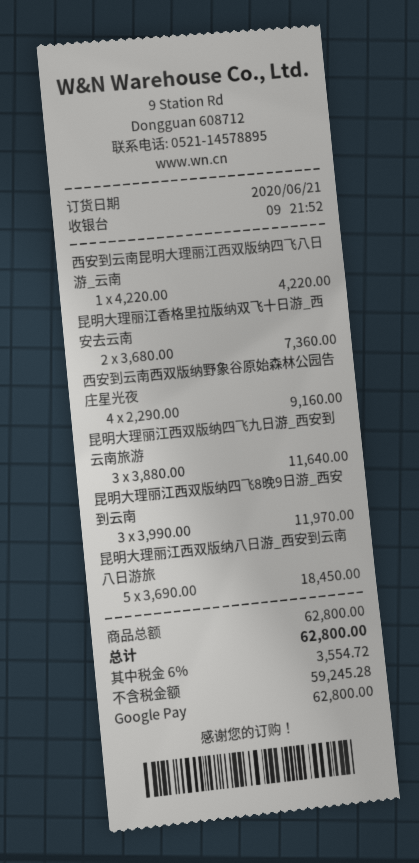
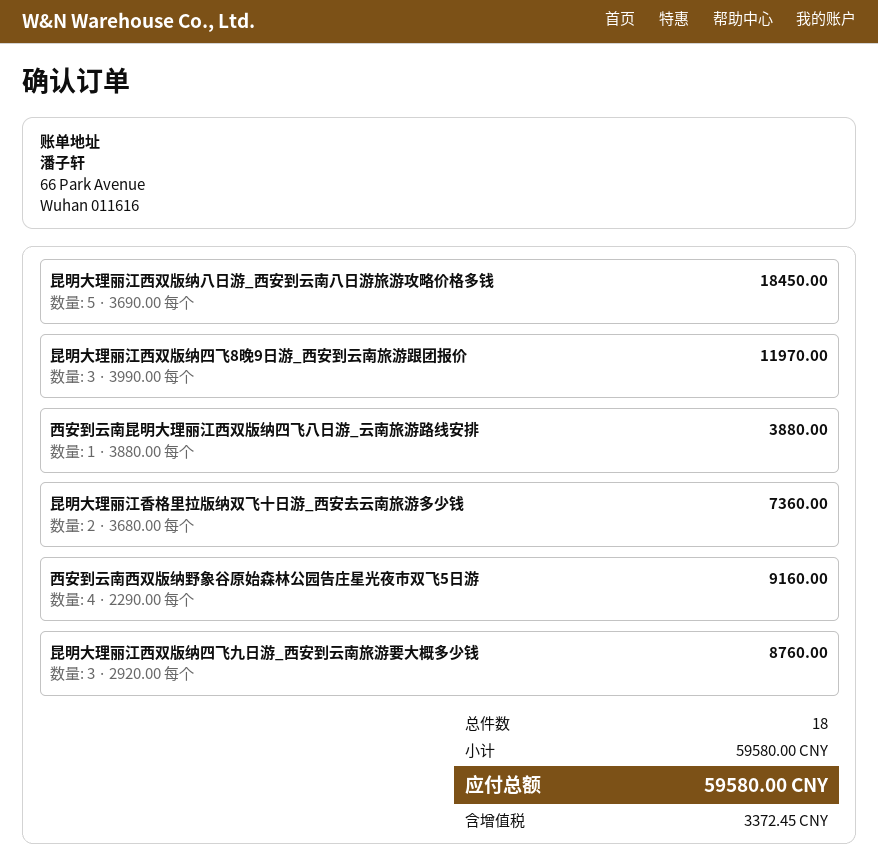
西安到云南昆明大理丽江西双版纳四飞八日游_云南: 1 x 4220.00 = 4220.00 -> 1 x 3880.00 = 3880.00
昆明大理丽江西双版纳四飞九日游_西安到云南旅游: 3 x 3880.00 = 11640.00 -> 3 x 2920.00 = 8760.00
subtotal: 62800.00 -> 59580.00
tax: 3554.72 -> 3372.45
total: 62800.00 -> 59580.00

